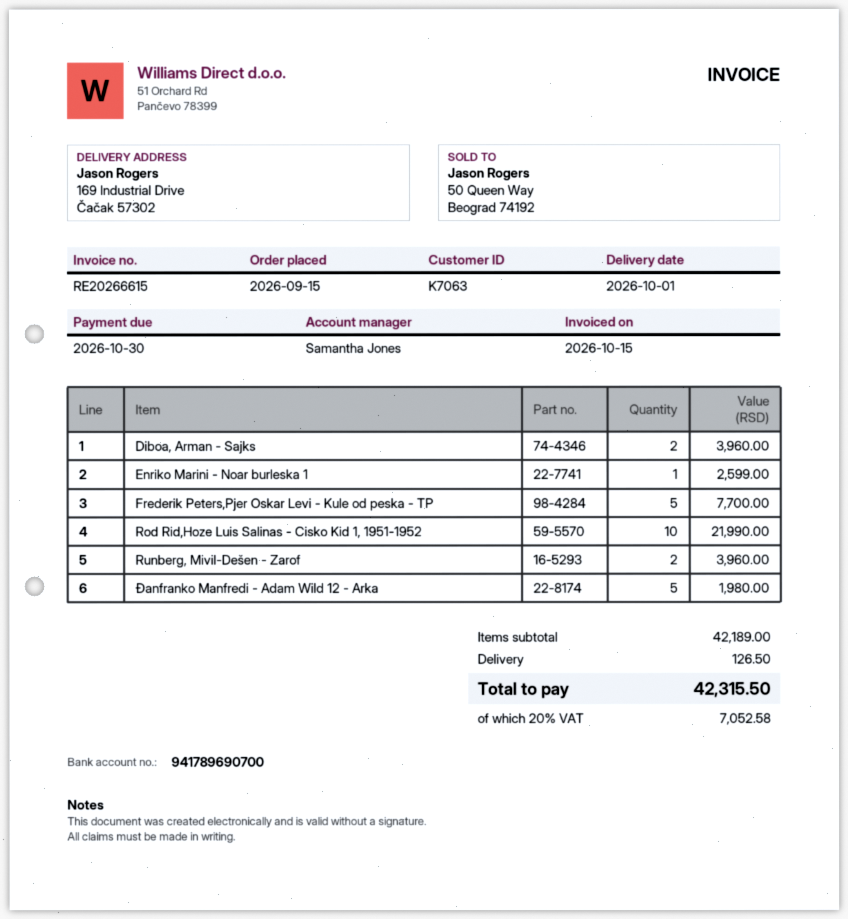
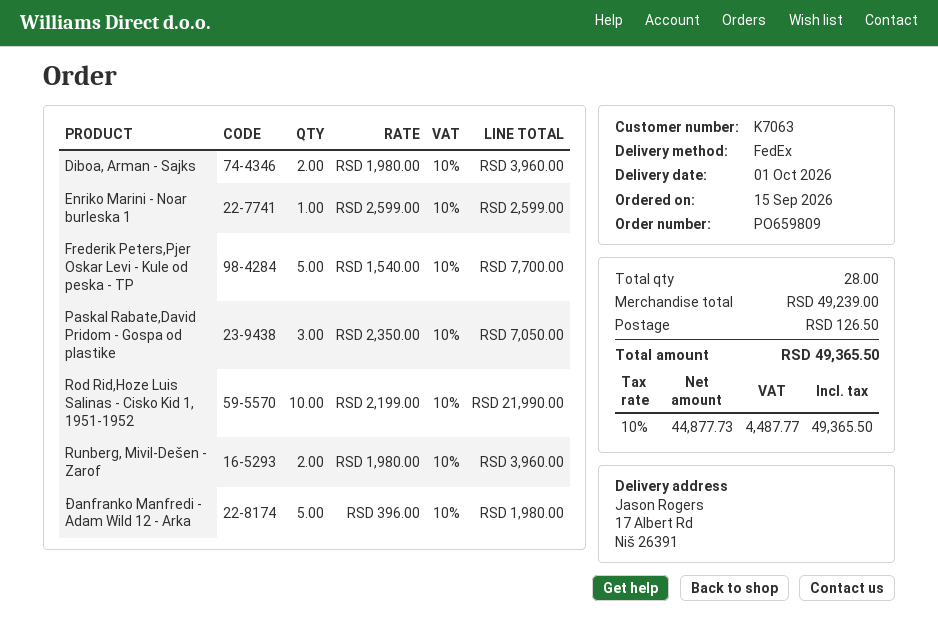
ship to: 169 Industrial Drive, Čačak 57302 -> 17 Albert Rd, Niš 26391
Paskal Rabate,David Pridom - Gospa od plastike: none -> 3 for 7050.00
subtotal: 42189.00 -> 49239.00
tax: 20% = 7052.58 -> 10% = 4487.77
total: 42315.50 -> 49365.50

